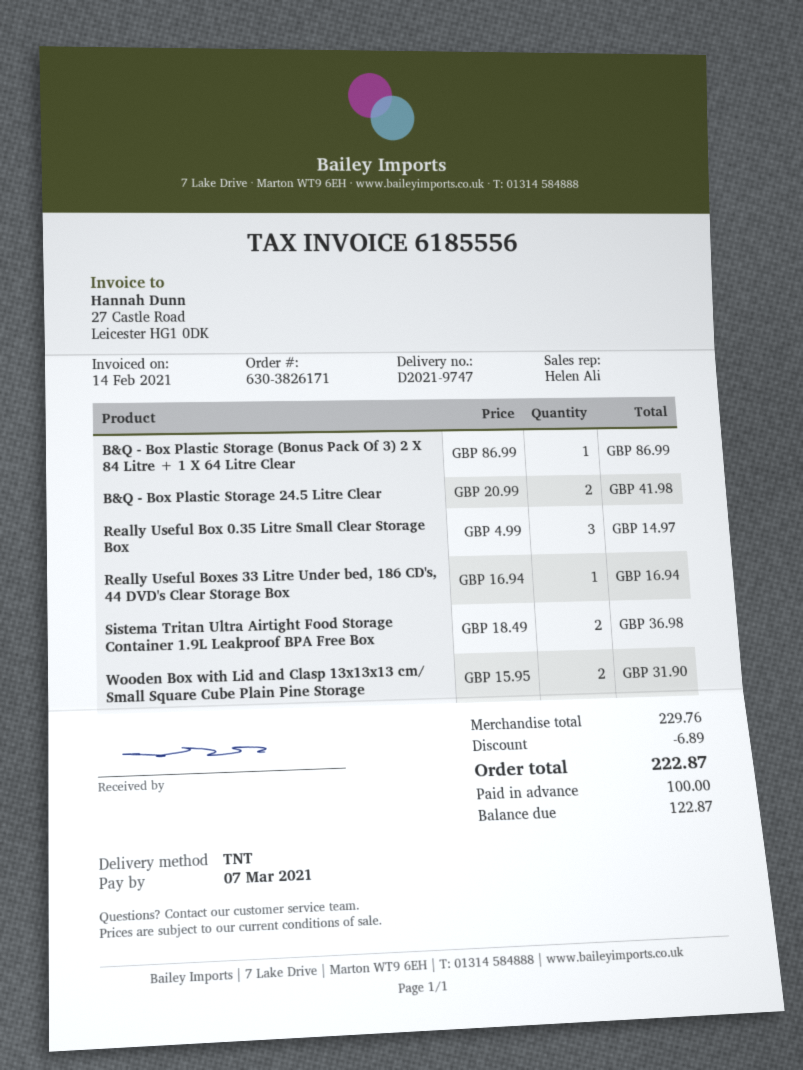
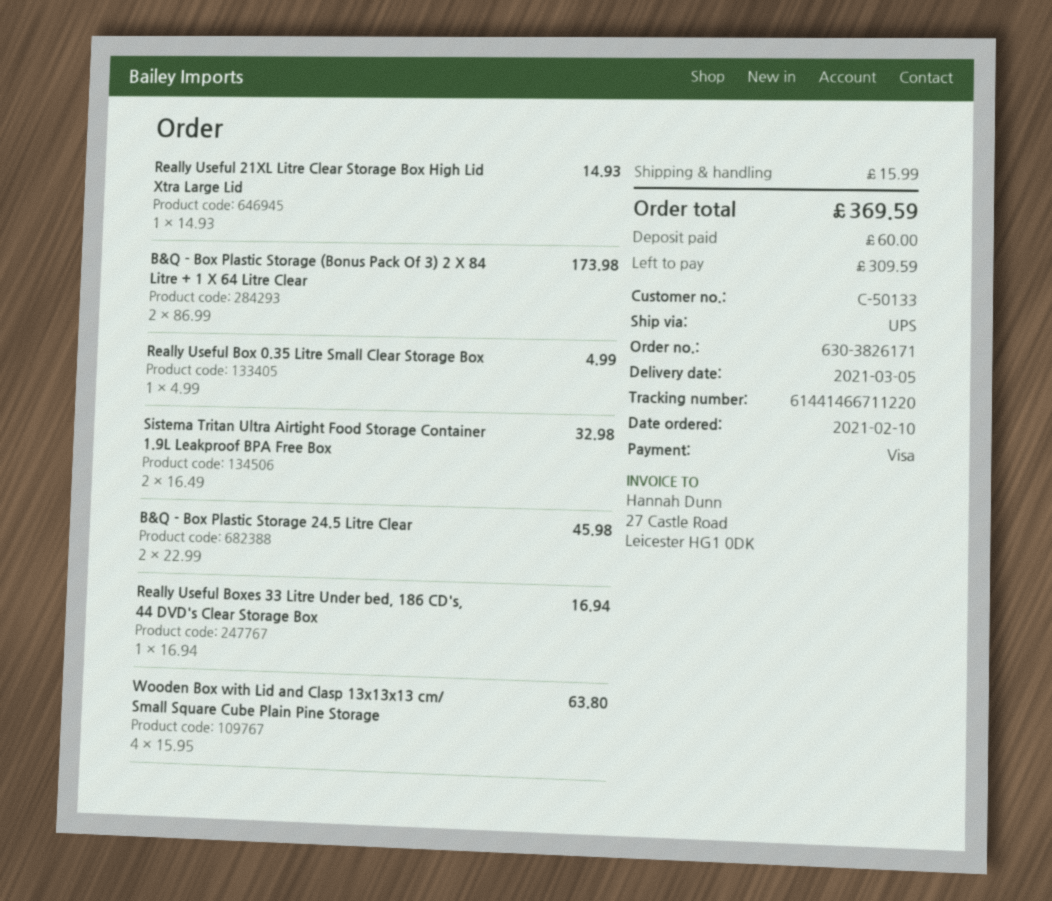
shipping method: TNT -> UPS
B&Q - Box Plastic Storage (Bonus Pack Of 3) 2 X 84 Litre + 1 X 64 Litre Clear: 1 x 86.99 = 86.99 -> 2 x 86.99 = 173.98
B&Q - Box Plastic Storage 24.5 Litre Clear: 2 x 20.99 = 41.98 -> 2 x 22.99 = 45.98
Really Useful Box 0.35 Litre Small Clear Storage Box: 3 x 4.99 = 14.97 -> 1 x 4.99 = 4.99
Sistema Tritan Ultra Airtight Food Storage Container 1.9L Leakproof BPA Free Box: 2 x 18.49 = 36.98 -> 2 x 16.49 = 32.98
Wooden Box with Lid and Clasp 13x13x13 cm/ Small Square Cube Plain Pine Storage: 2 x 15.95 = 31.90 -> 4 x 15.95 = 63.80
Really Useful 21XL Litre Clear Storage Box High Lid Xtra Large Lid: none -> 1 x 14.93 = 14.93
discount: 6.89 -> none
shipping: none -> 15.99
total: 222.87 -> 369.59
deposit: 100.00 -> 60.00
balance: 122.87 -> 309.59

